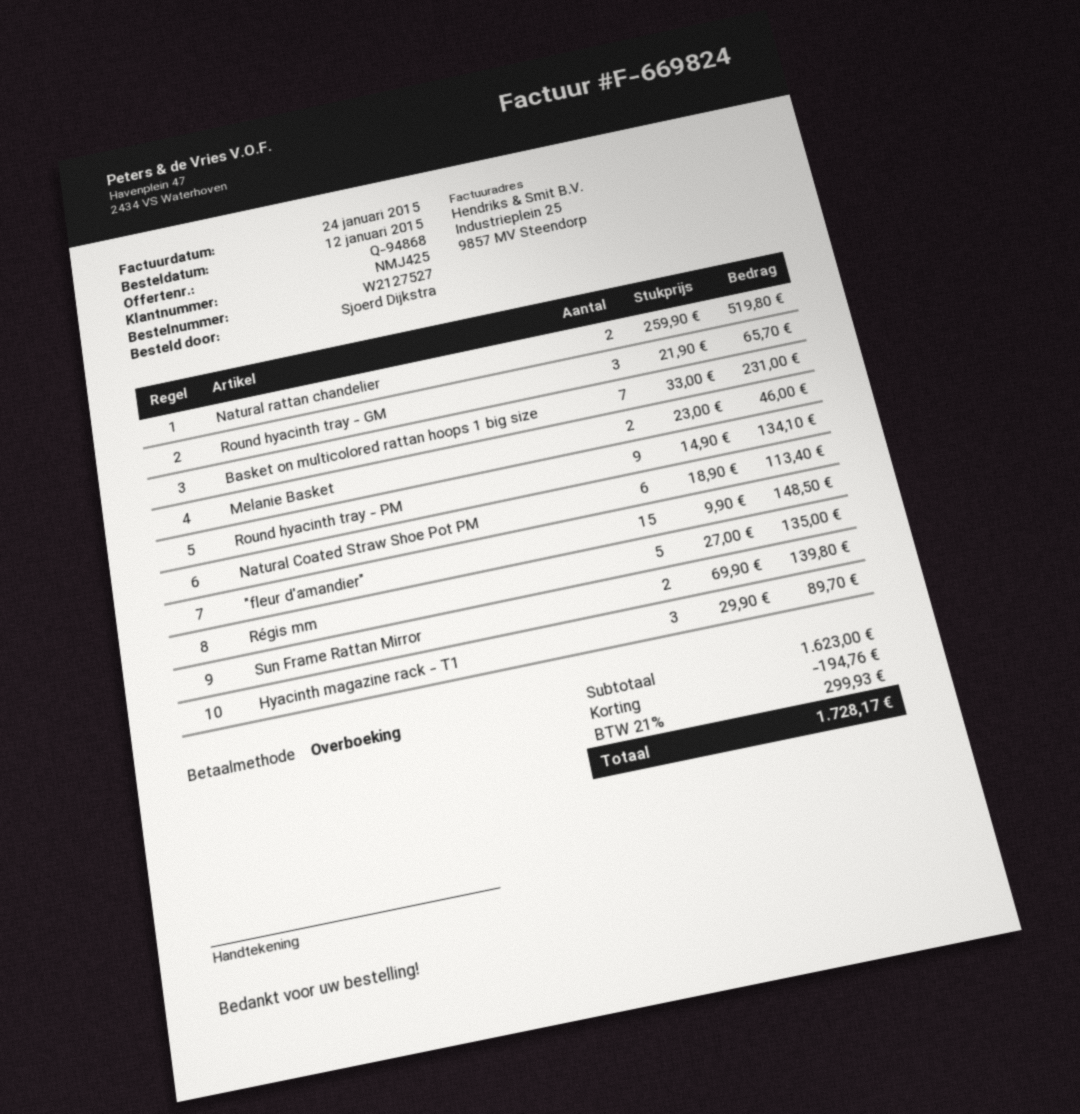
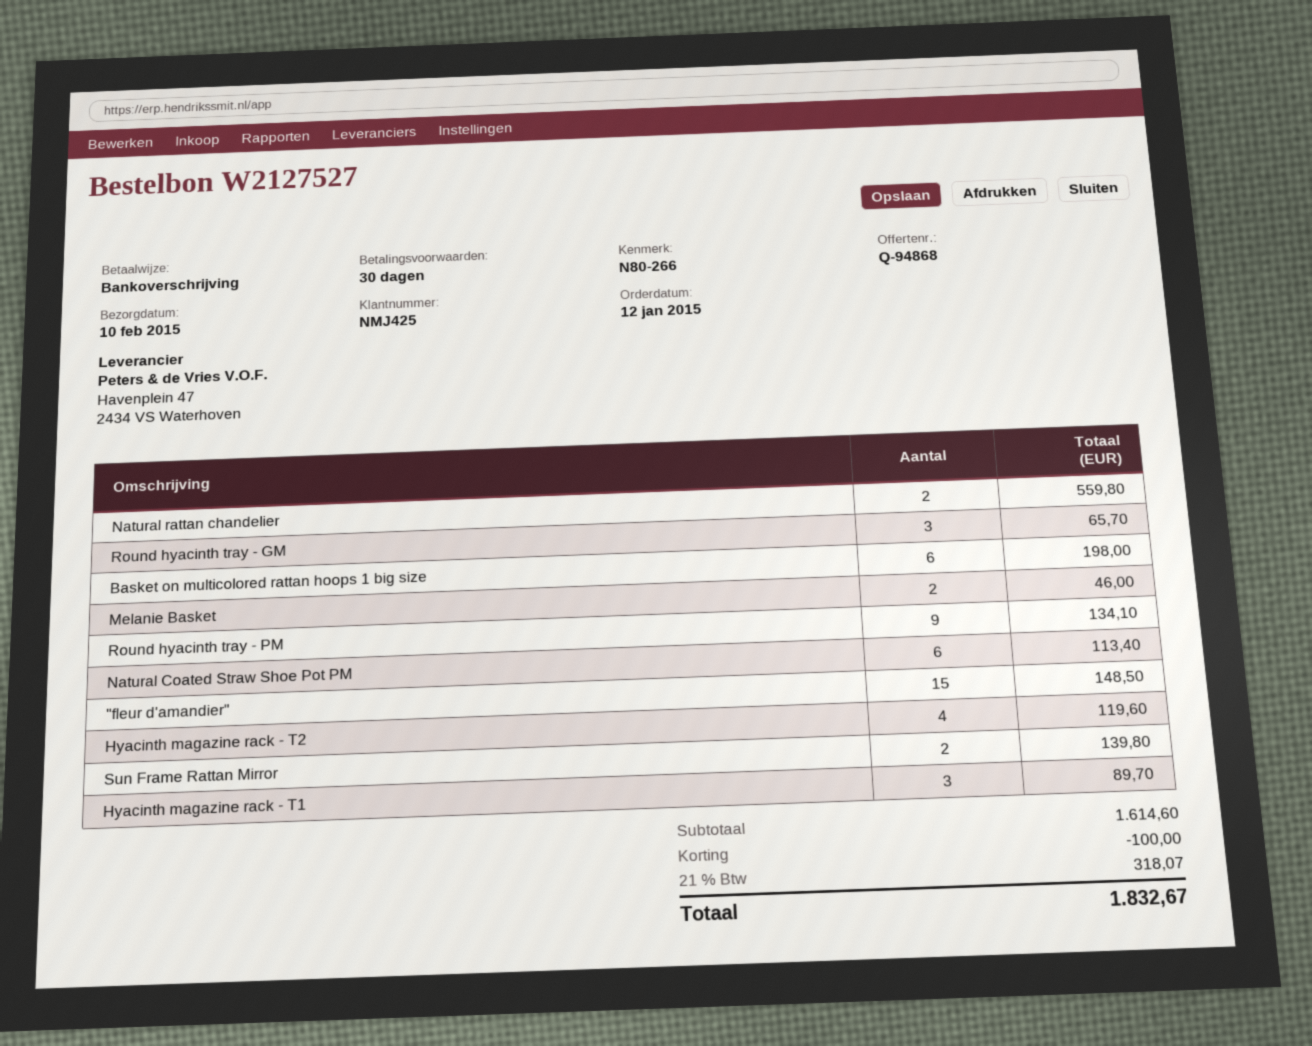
Natural rattan chandelier: 2 for 519.80 -> 2 for 559.80
Basket on multicolored rattan hoops 1 big size: 7 for 231.00 -> 6 for 198.00
Régis mm: 5 for 135.00 -> none
Hyacinth magazine rack - T2: none -> 4 for 119.60
subtotal: 1623.00 -> 1614.60
discount: 194.76 -> 100.00
tax: 21% = 299.93 -> 21% = 318.07
total: 1728.17 -> 1832.67

